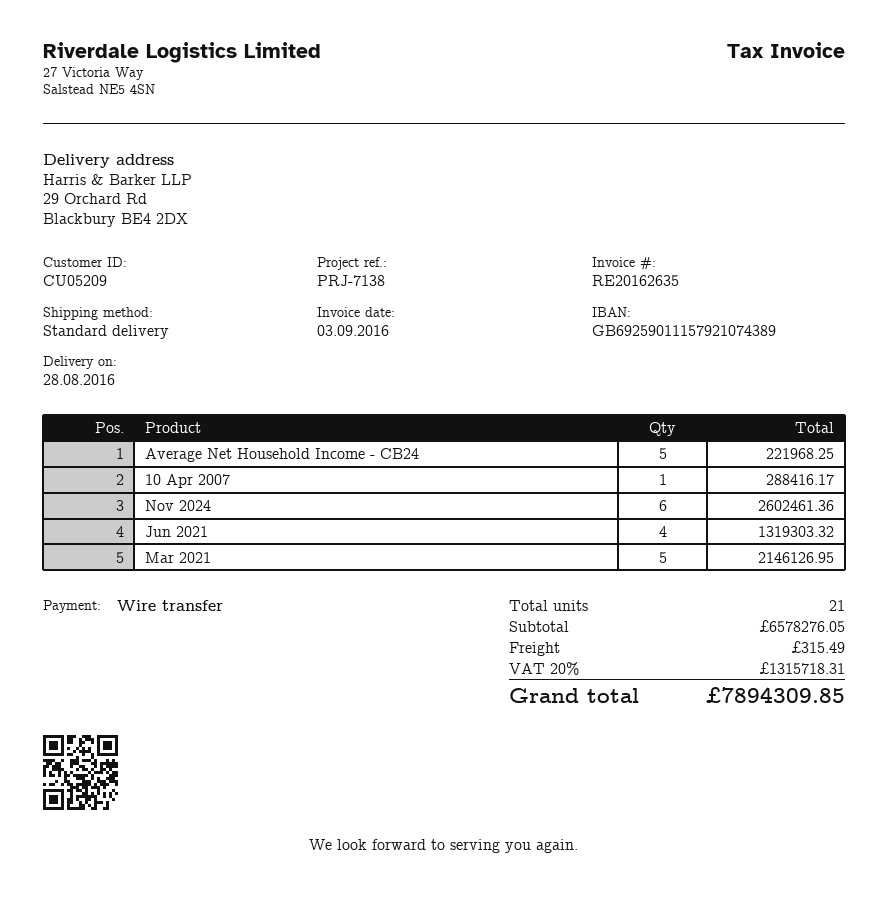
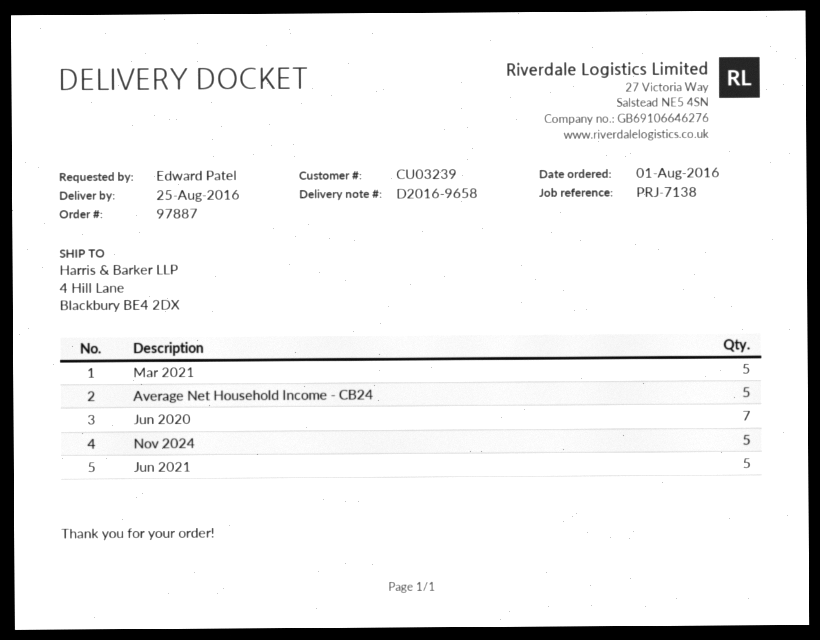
delivery date: 2016-08-28 -> 2016-08-25
customer number: CU05209 -> CU03239
ship to: 29 Orchard Rd, Blackbury BE4 2DX -> 4 Hill Lane, Blackbury BE4 2DX
10 Apr 2007: 1 -> none
Nov 2024: 6 -> 5
Jun 2021: 4 -> 5
Jun 2020: none -> 7

